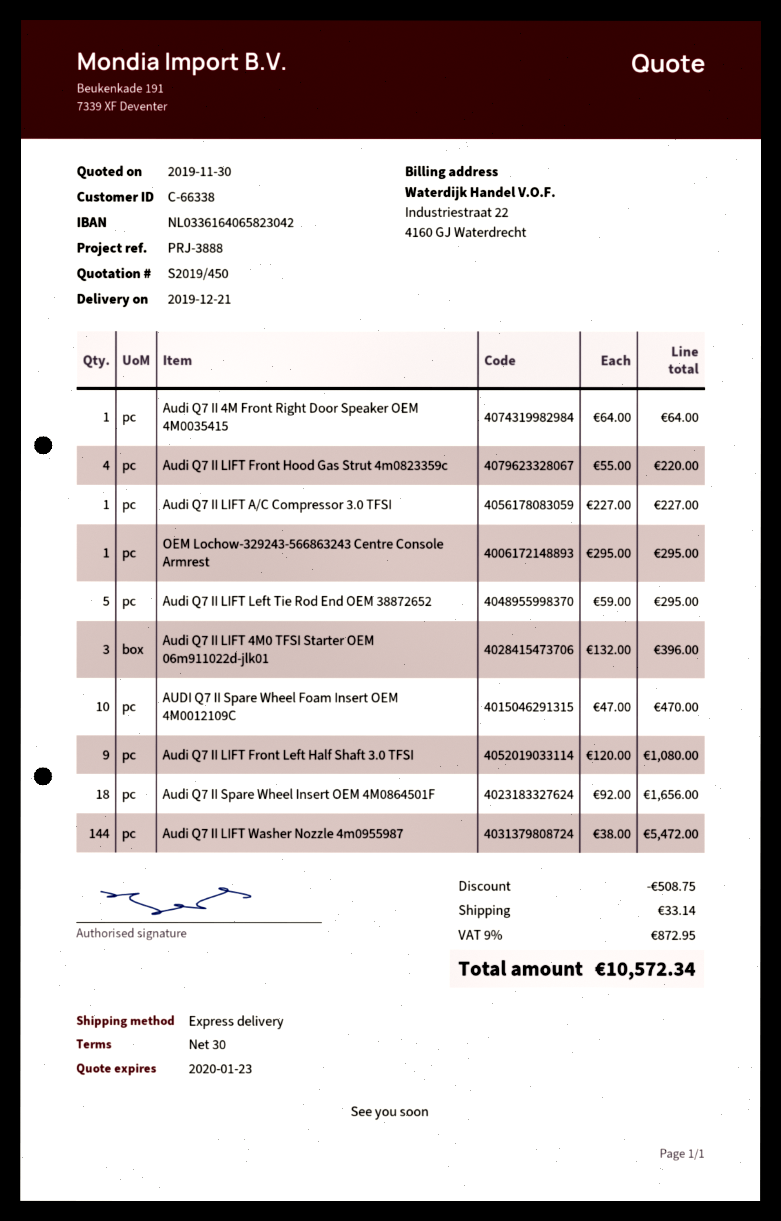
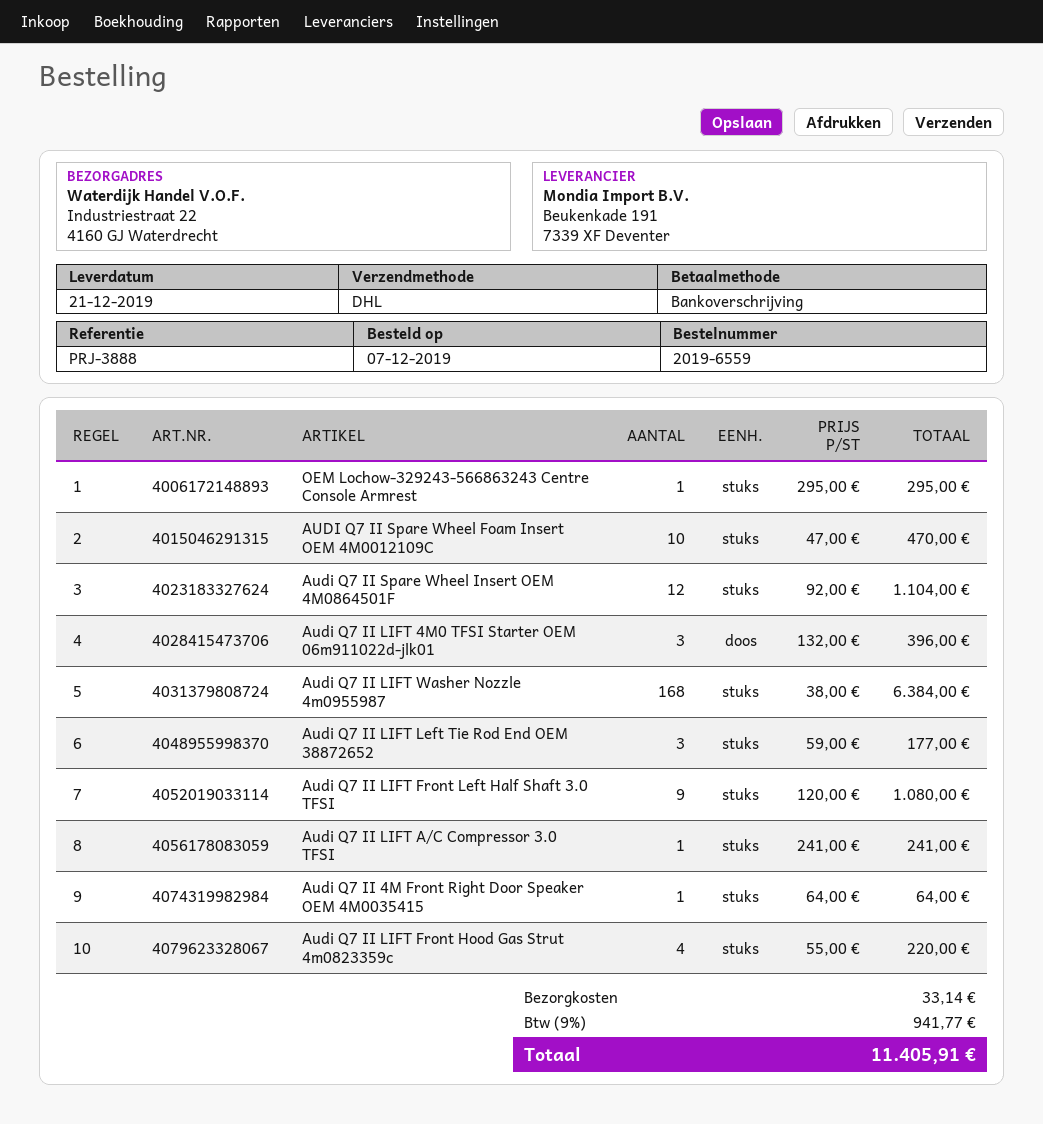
shipping method: express -> DHL
Audi Q7 II LIFT A/C Compressor 3.0 TFSI: 1 x 227.00 = 227.00 -> 1 x 241.00 = 241.00
Audi Q7 II LIFT Left Tie Rod End OEM 38872652: 5 x 59.00 = 295.00 -> 3 x 59.00 = 177.00
Audi Q7 II Spare Wheel Insert OEM 4M0864501F: 18 x 92.00 = 1656.00 -> 12 x 92.00 = 1104.00
Audi Q7 II LIFT Washer Nozzle 4m0955987: 144 x 38.00 = 5472.00 -> 168 x 38.00 = 6384.00
discount: 508.75 -> none
tax: 9% = 872.95 -> 9% = 941.77
total: 10572.34 -> 11405.91

